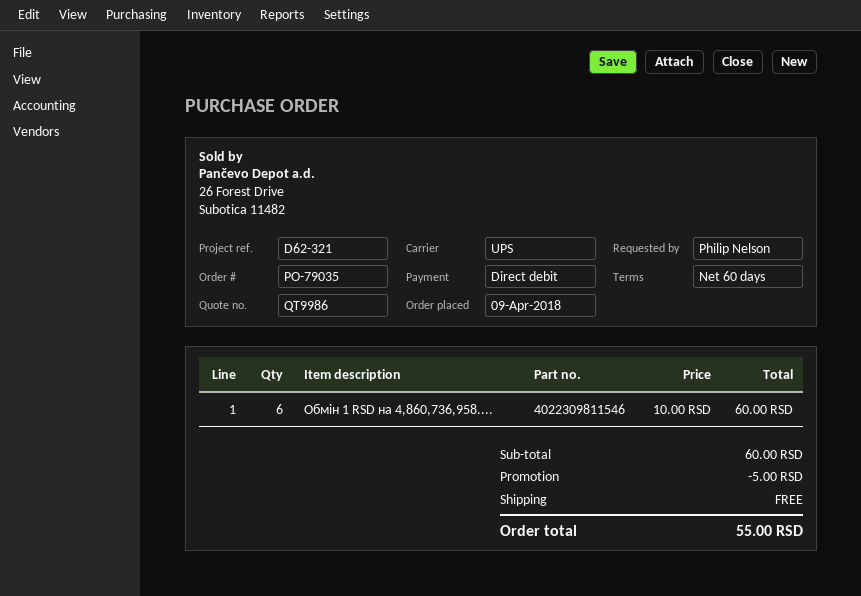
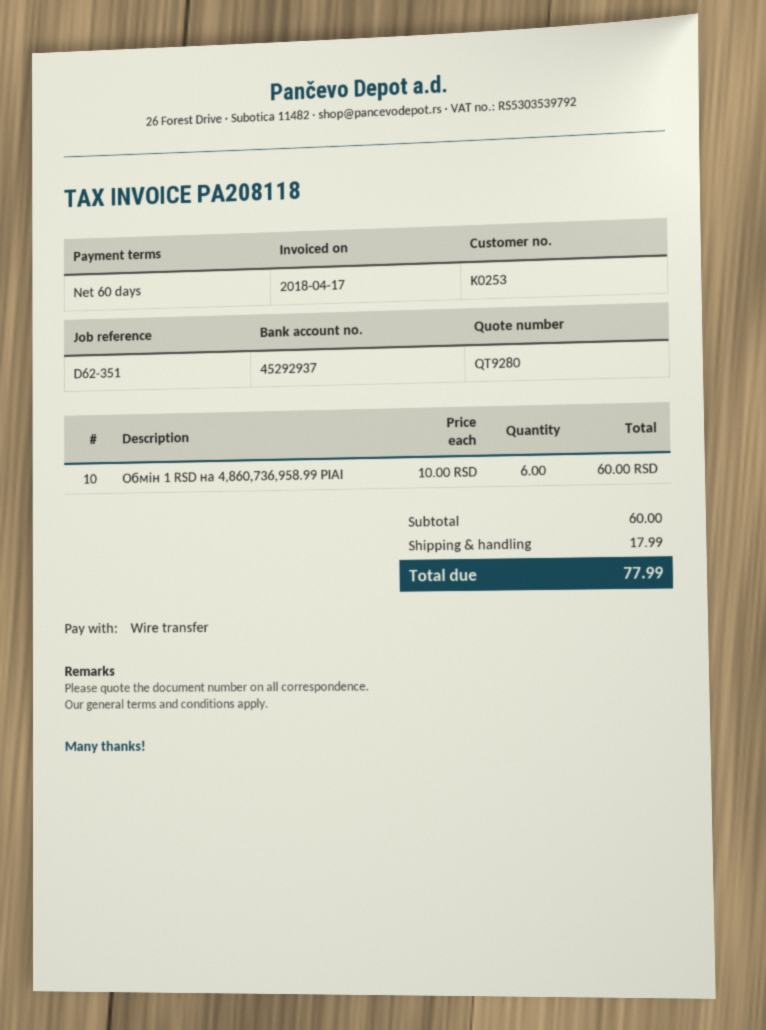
quote number: QT9986 -> QT9280
reference: D62-321 -> D62-351
payment method: direct debit -> bank transfer
discount: 5.00 -> none
shipping: 0.00 -> 17.99
total: 55.00 -> 77.99

